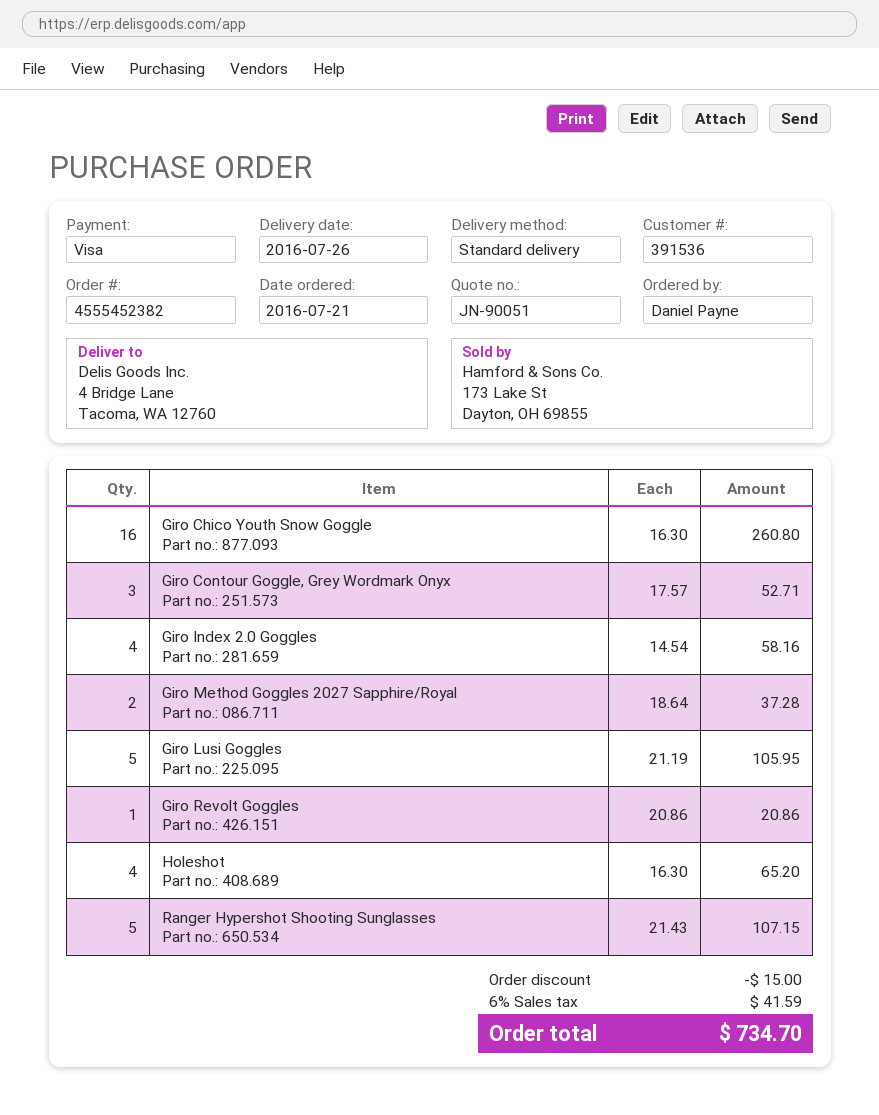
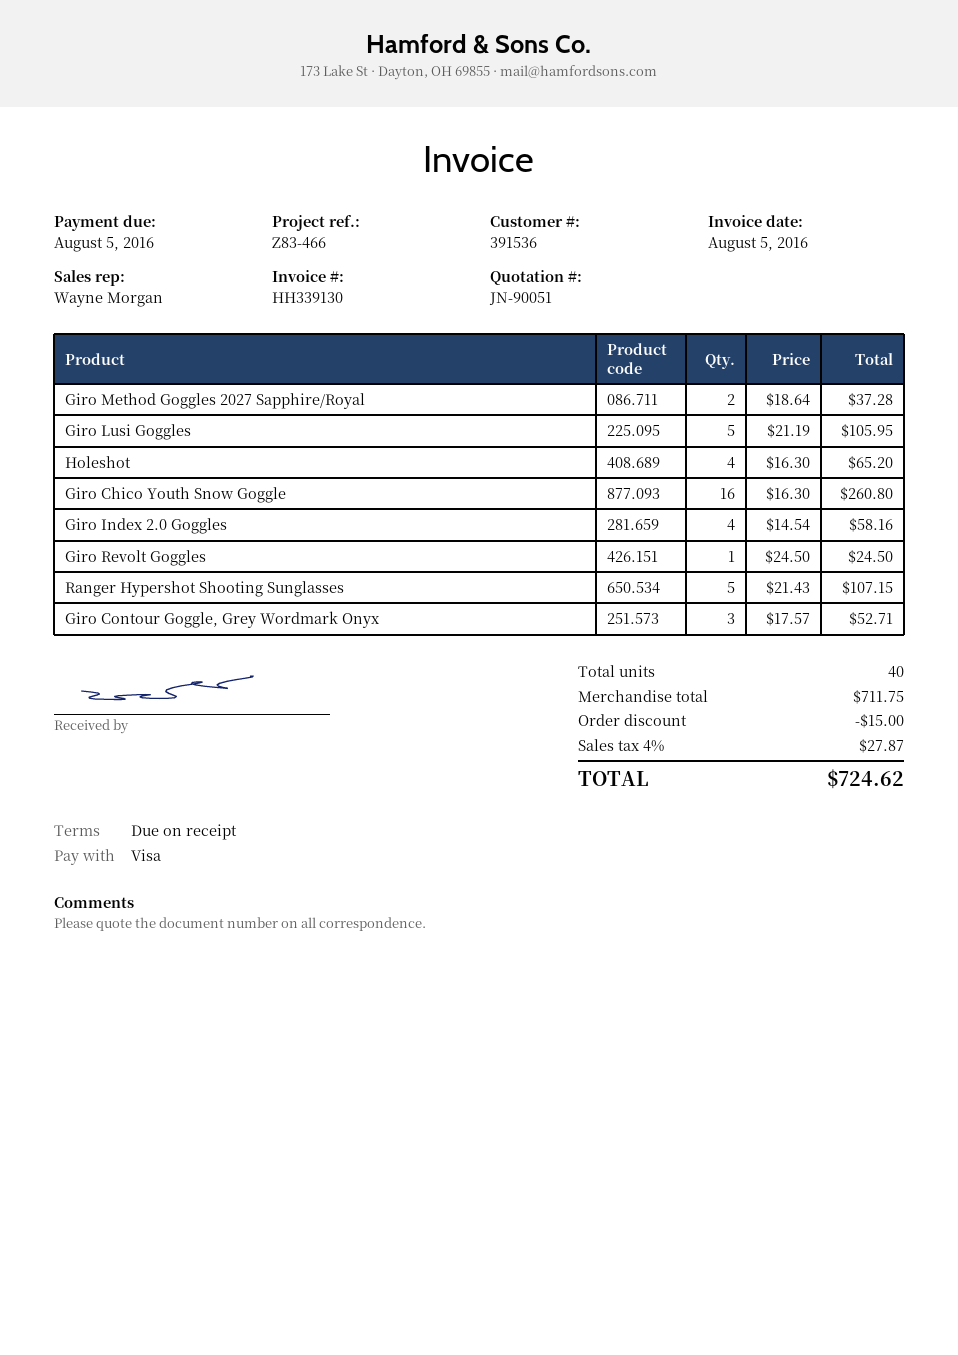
Giro Revolt Goggles: 1 x 20.86 = 20.86 -> 1 x 24.50 = 24.50
tax: 6% = 41.59 -> 4% = 27.87
total: 734.70 -> 724.62

